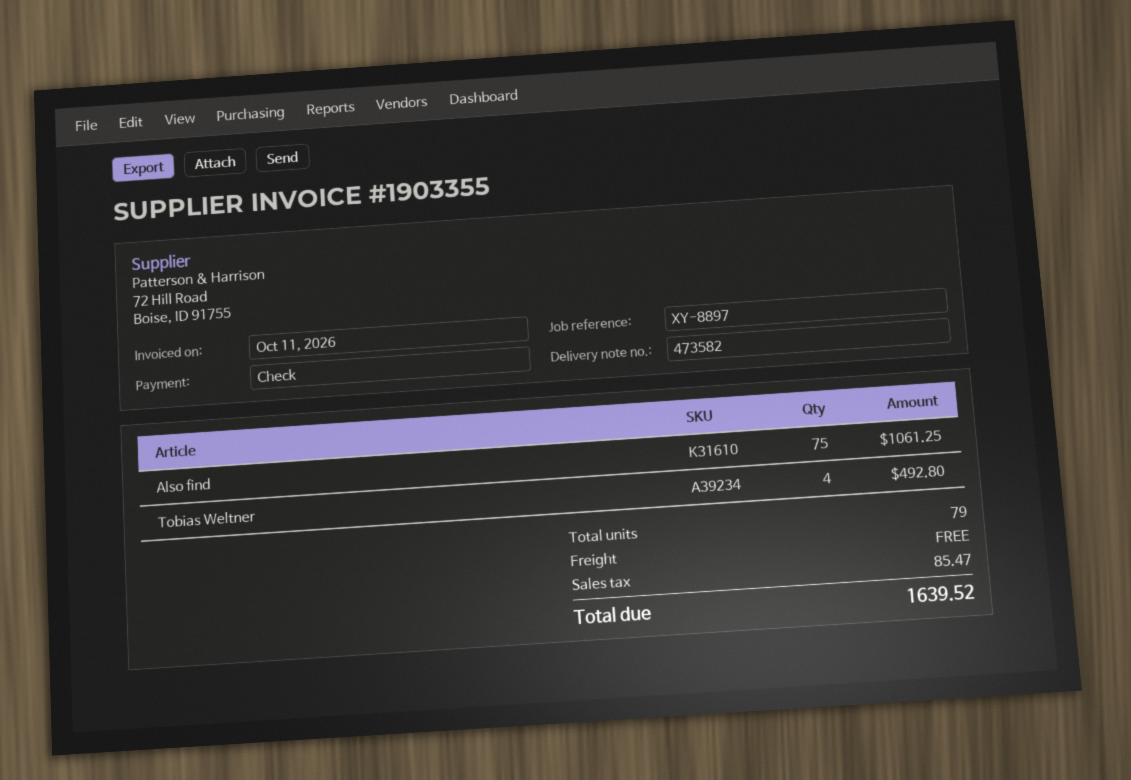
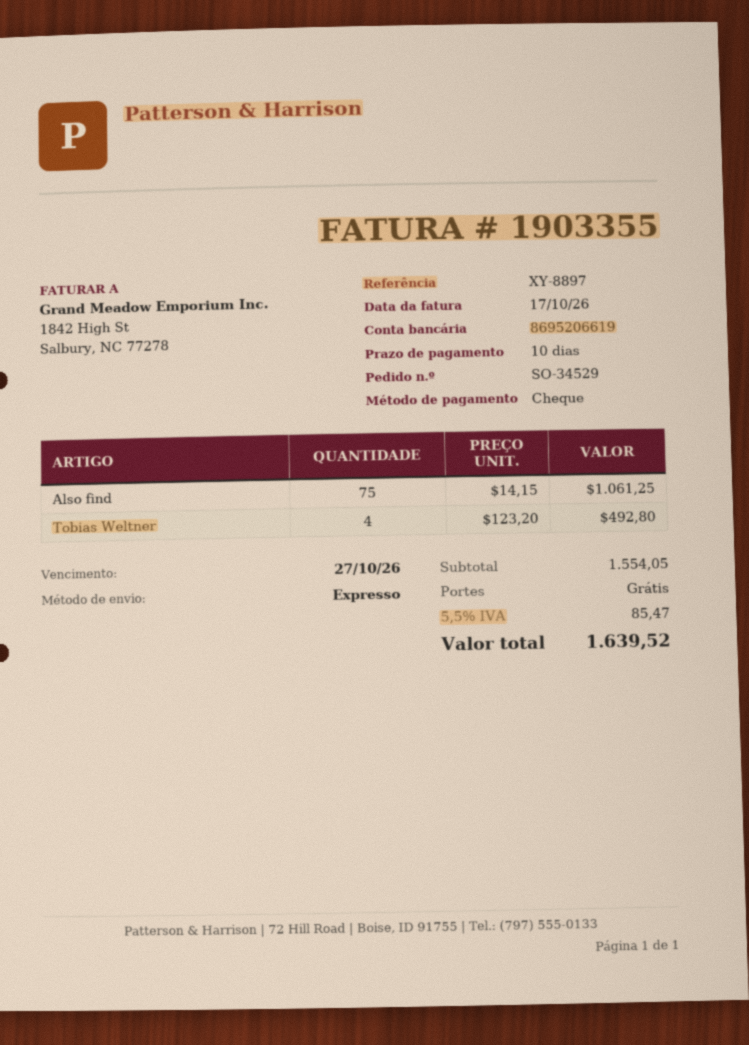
invoice date: 2026-10-11 -> 2026-10-17

